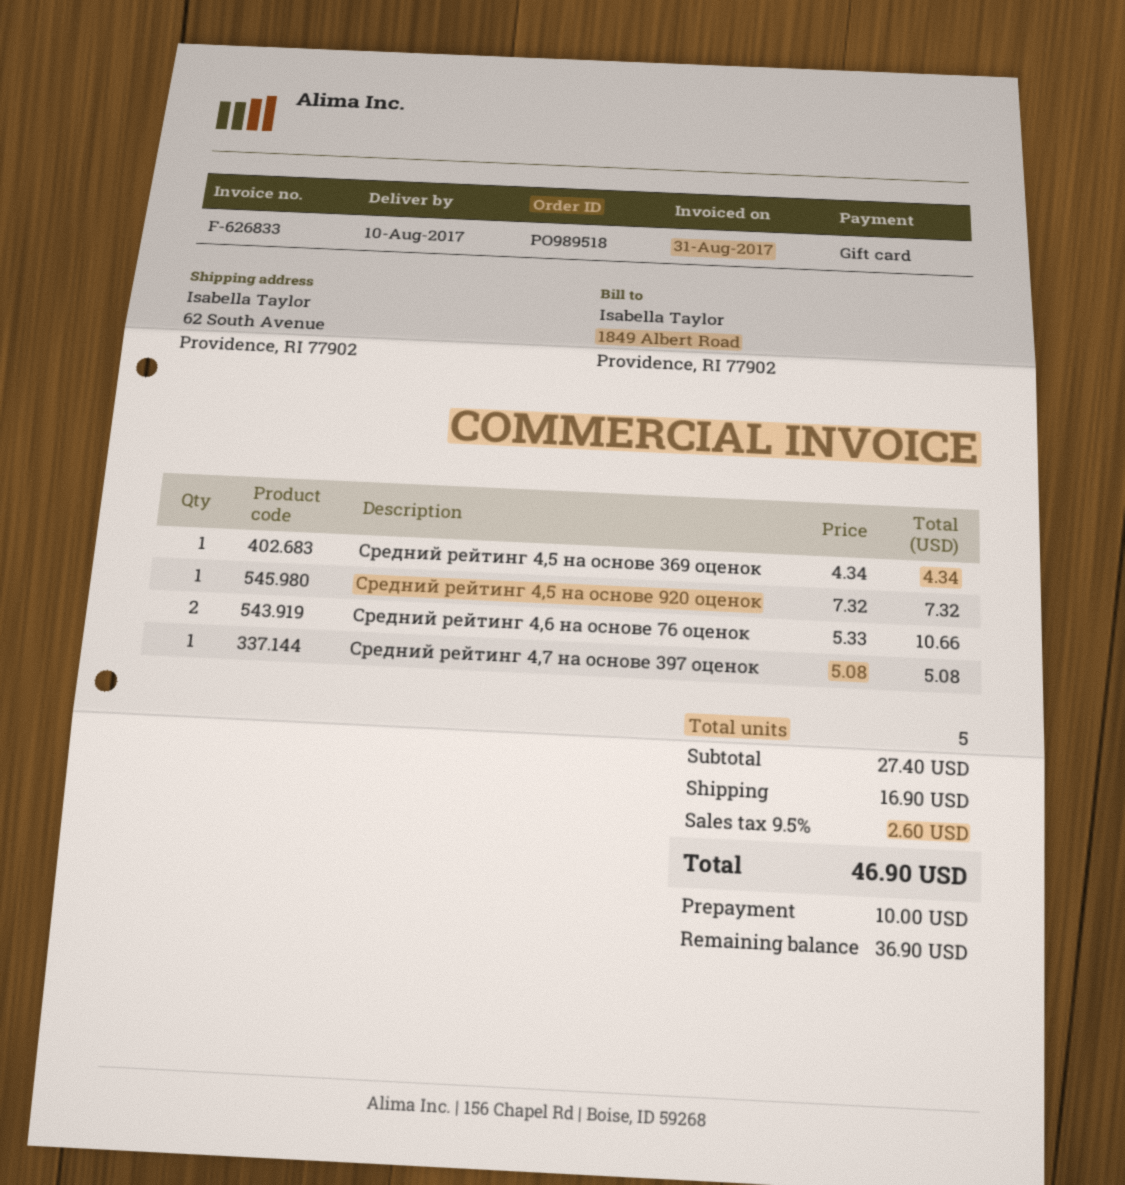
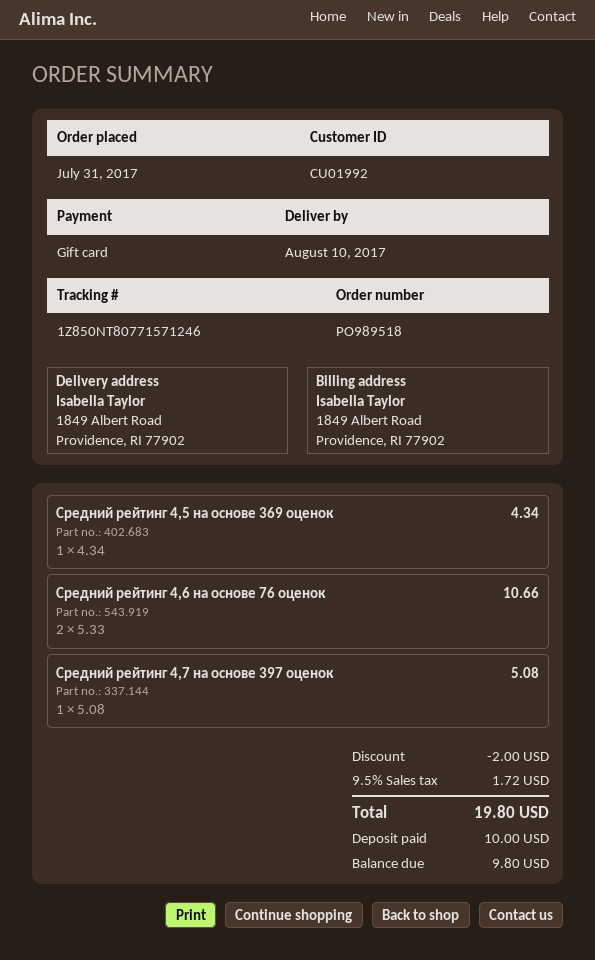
ship to: 62 South Avenue, Providence, RI 77902 -> 1849 Albert Road, Providence, RI 77902
Средний рейтинг 4,5 на основе 920 оценок: 1 x 7.32 = 7.32 -> none
discount: none -> 2.00
shipping: 16.90 -> none
tax: 9.5% = 2.60 -> 9.5% = 1.72
total: 46.90 -> 19.80
balance: 36.90 -> 9.80

